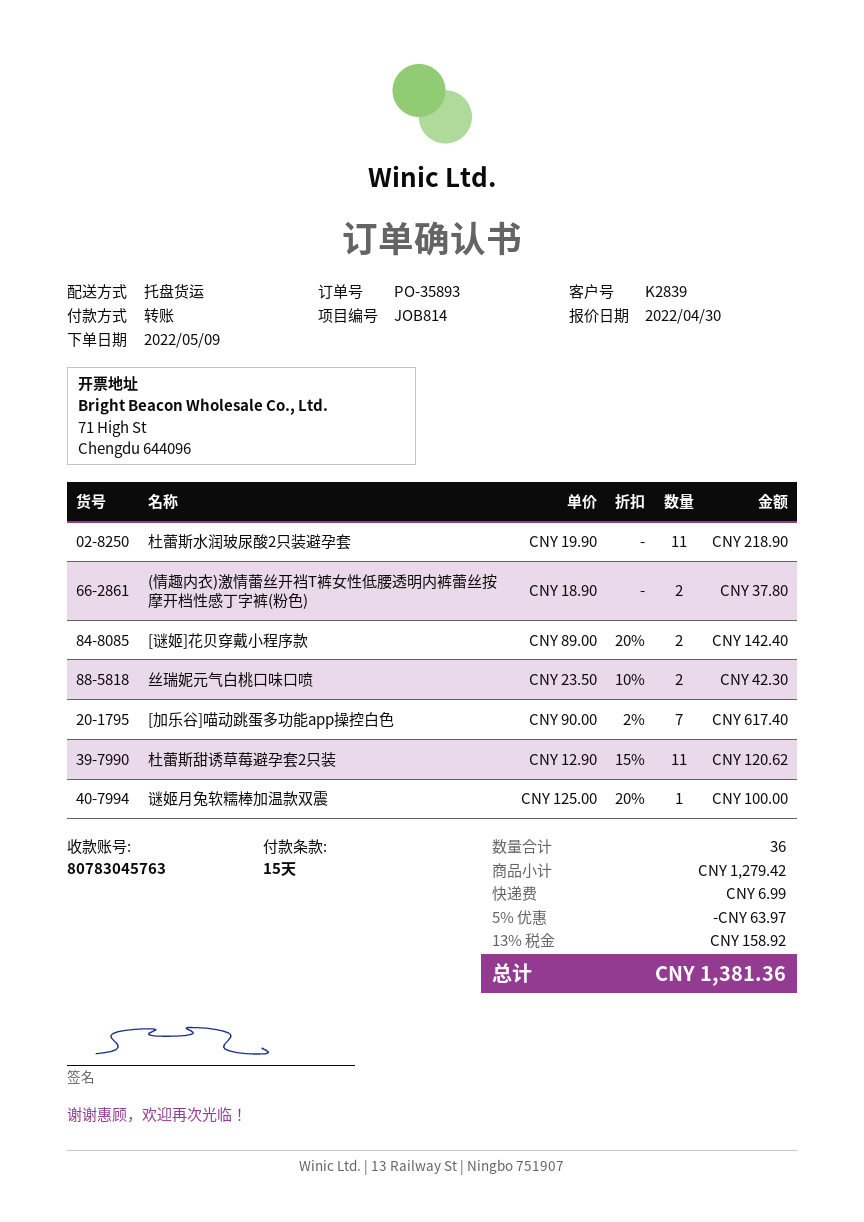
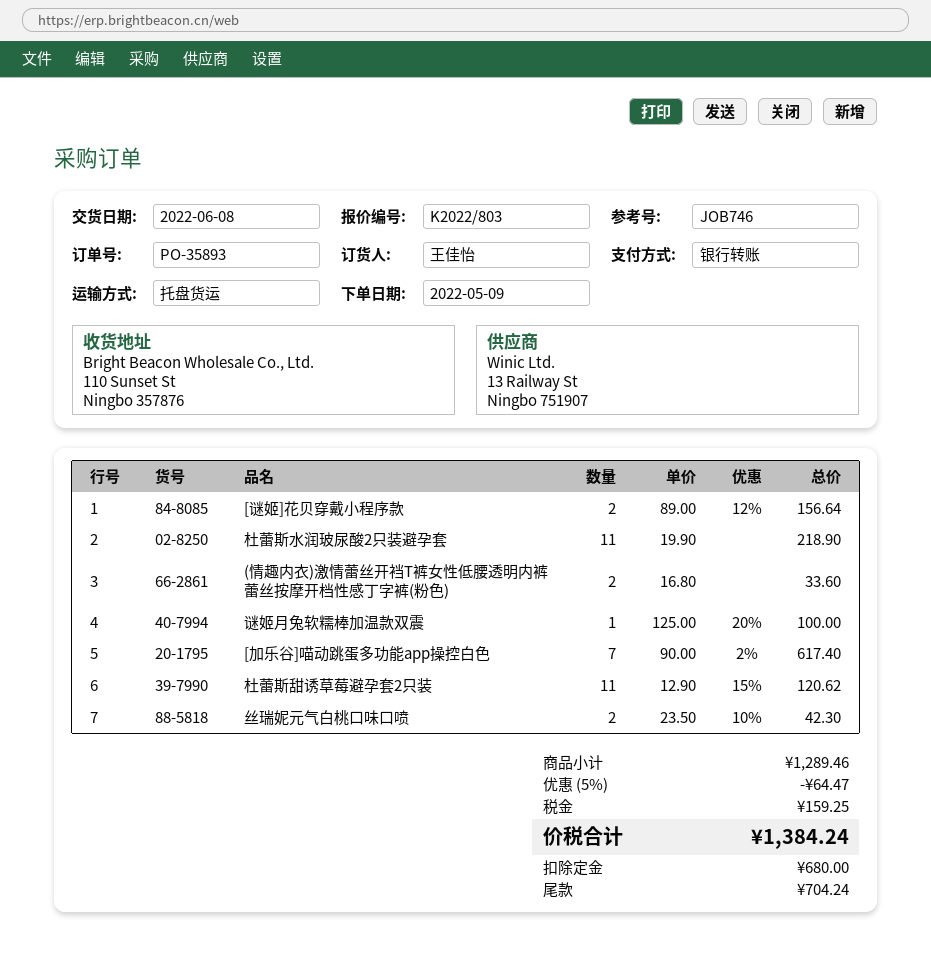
reference: JOB814 -> JOB746
(情趣内衣)激情蕾丝开裆T裤女性低腰透明内裤蕾丝按摩开档性感丁字裤(粉色): 2 x 18.90 = 37.80 -> 2 x 16.80 = 33.60
[谜姬]花贝穿戴小程序款: 2 x 89.00 - 20% = 142.40 -> 2 x 89.00 - 12% = 156.64
subtotal: 1279.42 -> 1289.46
discount: 5% = 63.97 -> 5% = 64.47
shipping: 6.99 -> none
tax: 158.92 -> 159.25
total: 1381.36 -> 1384.24

